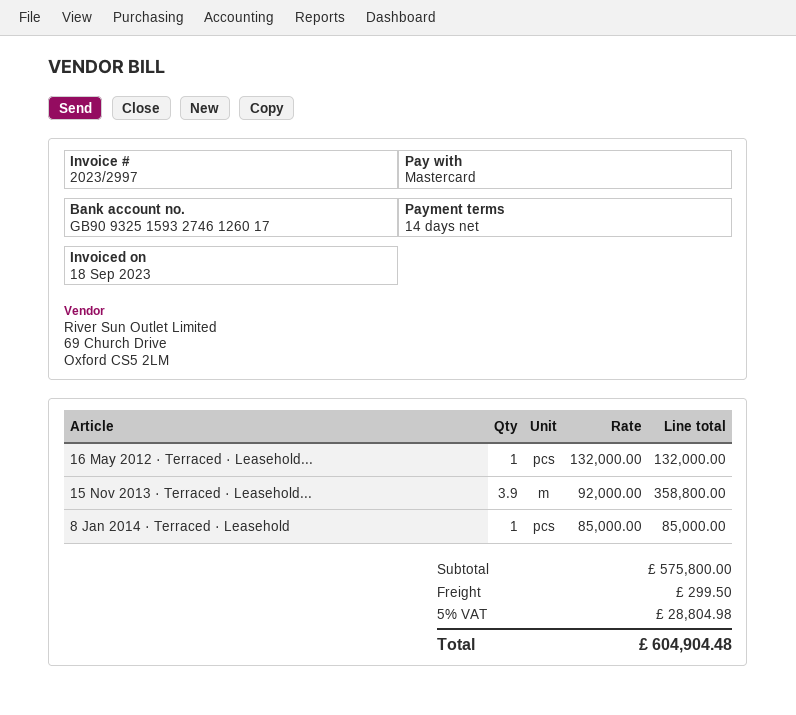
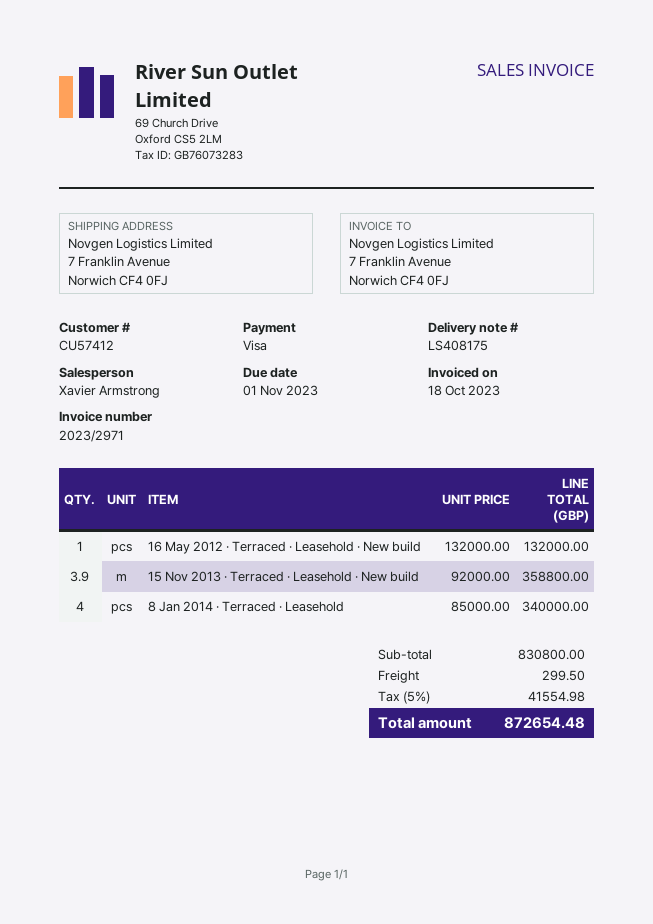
invoice number: 2023/2997 -> 2023/2971
invoice date: 2023-09-18 -> 2023-10-18
payment method: Mastercard -> Visa
8 Jan 2014 · Terraced · Leasehold: 1 x 85000.00 = 85000.00 -> 4 x 85000.00 = 340000.00
subtotal: 575800.00 -> 830800.00
tax: 5% = 28804.98 -> 5% = 41554.98
total: 604904.48 -> 872654.48

